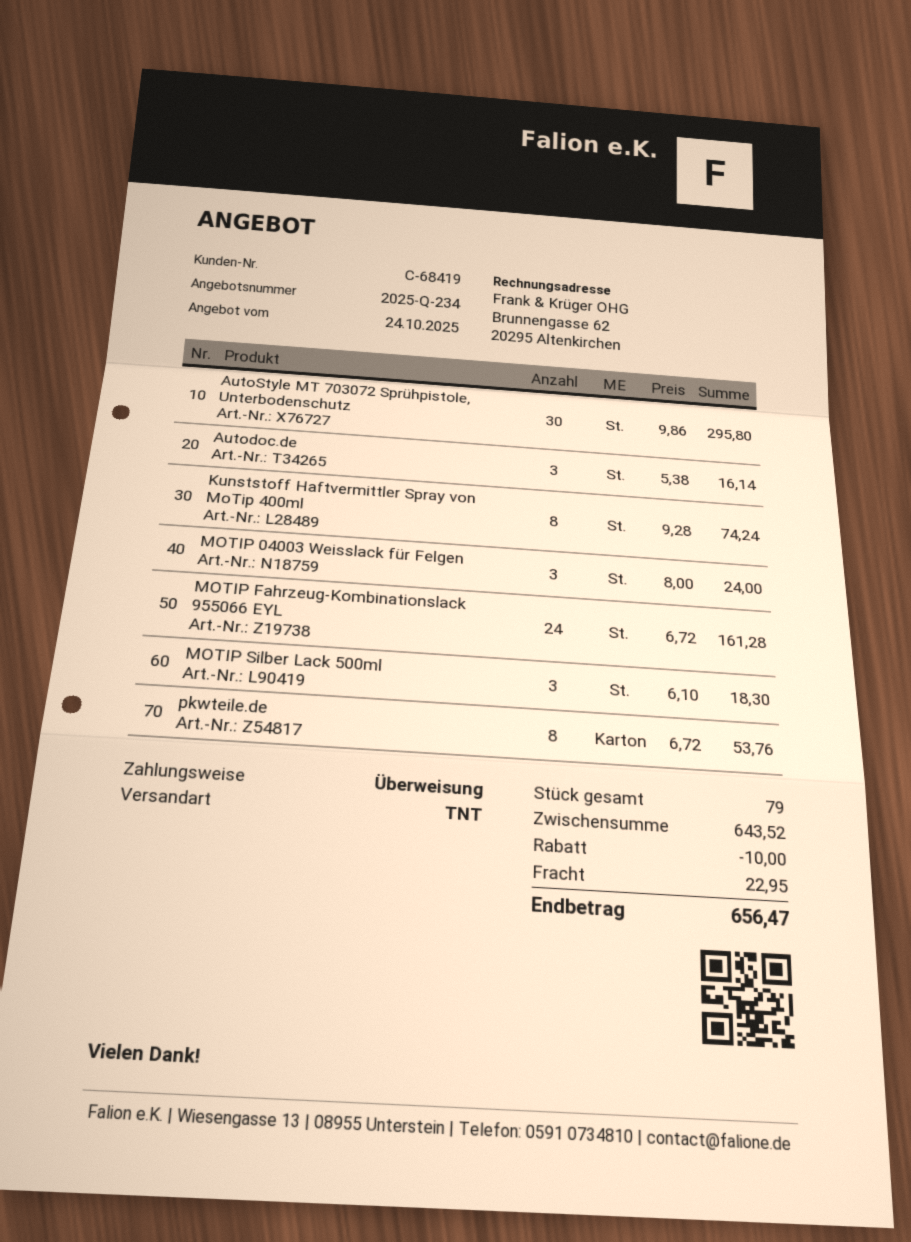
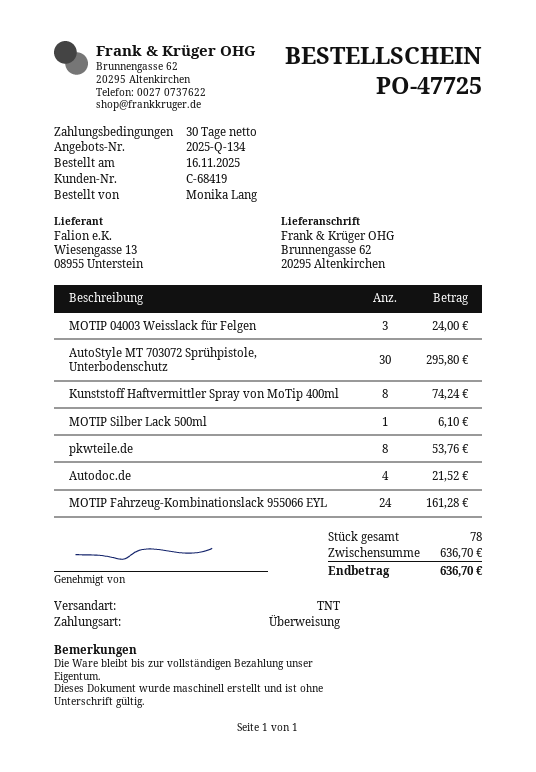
quote number: 2025-Q-234 -> 2025-Q-134
Autodoc.de: 3 for 16.14 -> 4 for 21.52
MOTIP Silber Lack 500ml: 3 for 18.30 -> 1 for 6.10
total quantity: 79 -> 78
subtotal: 643.52 -> 636.70
discount: 10.00 -> none
shipping: 22.95 -> none
total: 656.47 -> 636.70

